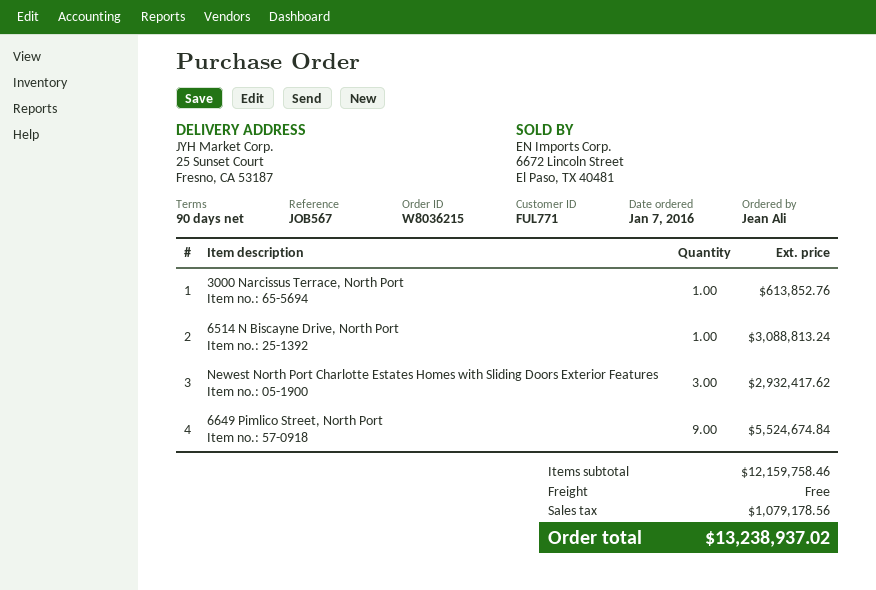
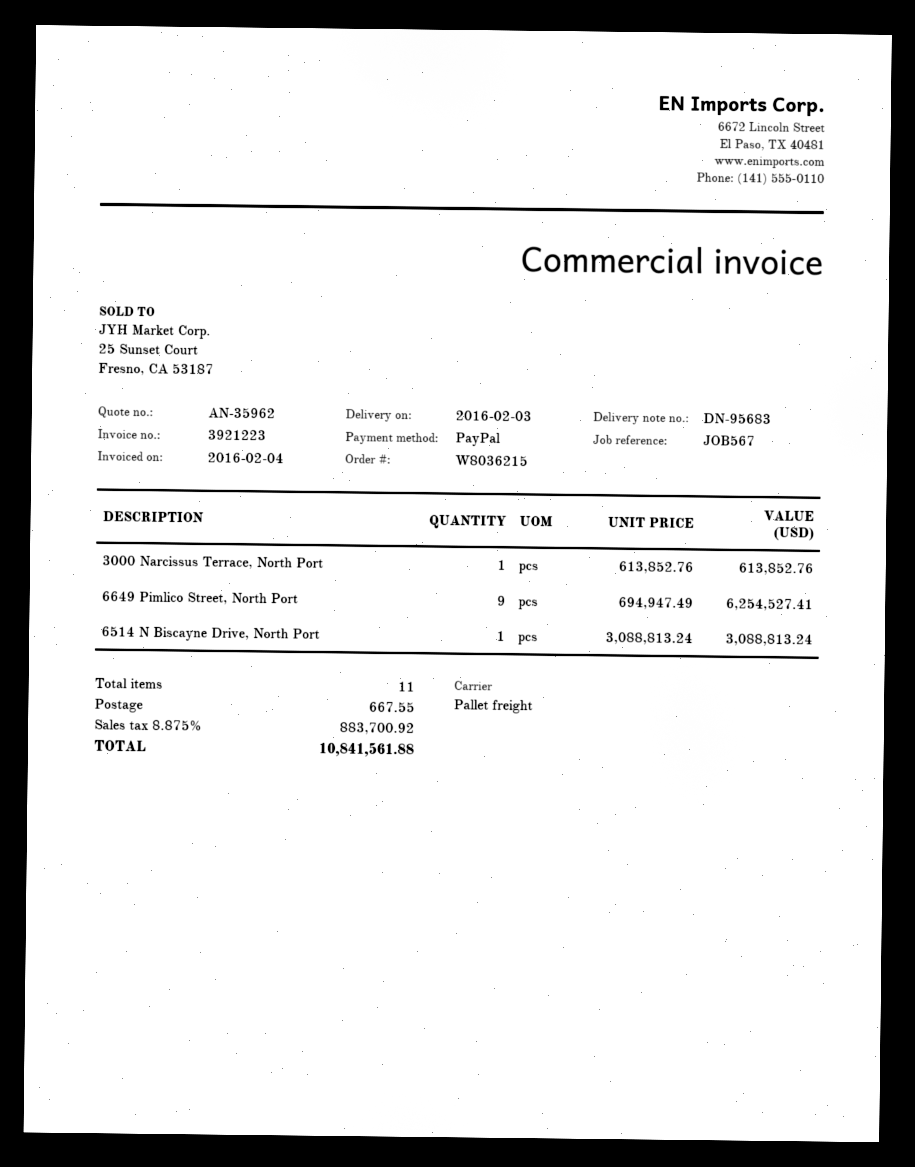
Newest North Port Charlotte Estates Homes with Sliding Doors Exterior Features: 3 for 2932417.62 -> none
6649 Pimlico Street, North Port: 9 for 5524674.84 -> 9 for 6254527.41
shipping: 0.00 -> 667.55
tax: 1079178.56 -> 883700.92
total: 13238937.02 -> 10841561.88

